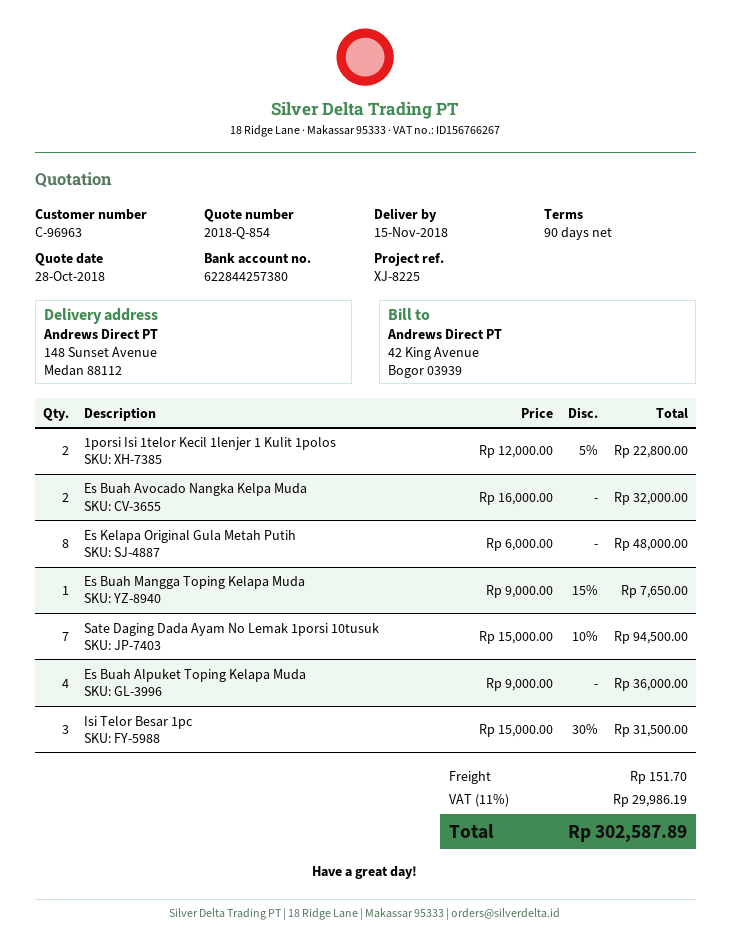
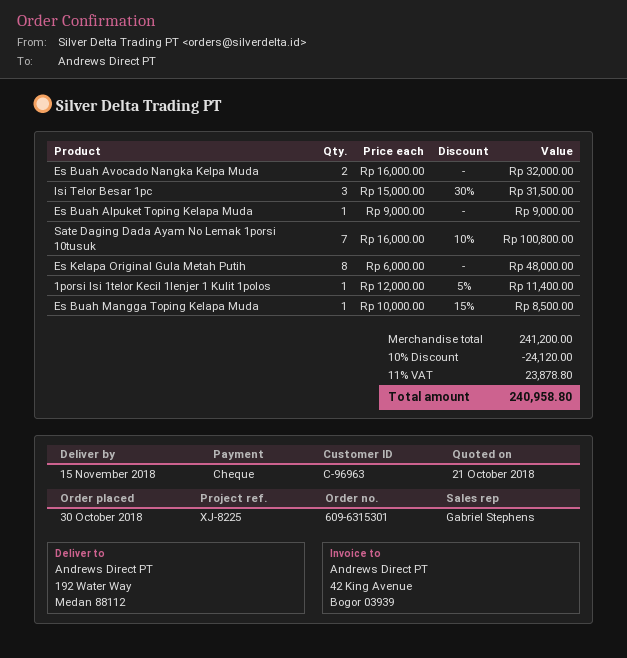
quote date: 2018-10-28 -> 2018-10-21
ship to: 148 Sunset Avenue, Medan 88112 -> 192 Water Way, Medan 88112
1porsi Isi 1telor Kecil 1lenjer 1 Kulit 1polos: 2 x 12000.00 - 5% = 22800.00 -> 1 x 12000.00 - 5% = 11400.00
Es Buah Mangga Toping Kelapa Muda: 1 x 9000.00 - 15% = 7650.00 -> 1 x 10000.00 - 15% = 8500.00
Sate Daging Dada Ayam No Lemak 1porsi 10tusuk: 7 x 15000.00 - 10% = 94500.00 -> 7 x 16000.00 - 10% = 100800.00
Es Buah Alpuket Toping Kelapa Muda: 4 x 9000.00 = 36000.00 -> 1 x 9000.00 = 9000.00
discount: none -> 10% = 24120.00
shipping: 151.70 -> none
tax: 11% = 29986.19 -> 11% = 23878.80
total: 302587.89 -> 240958.80

